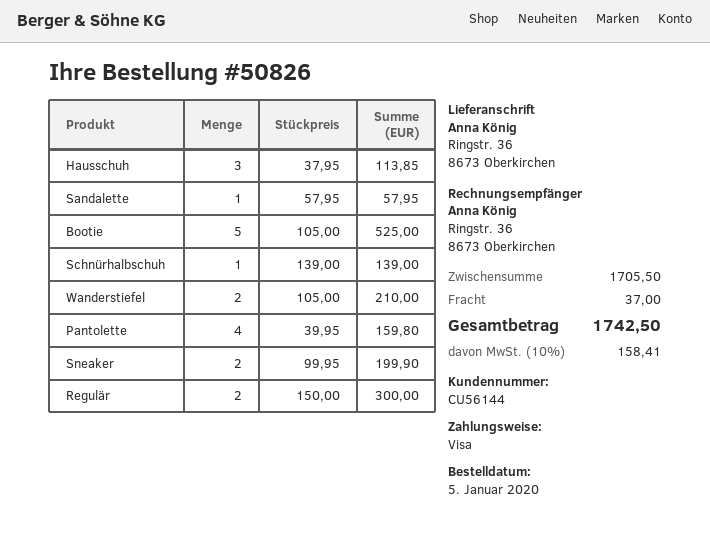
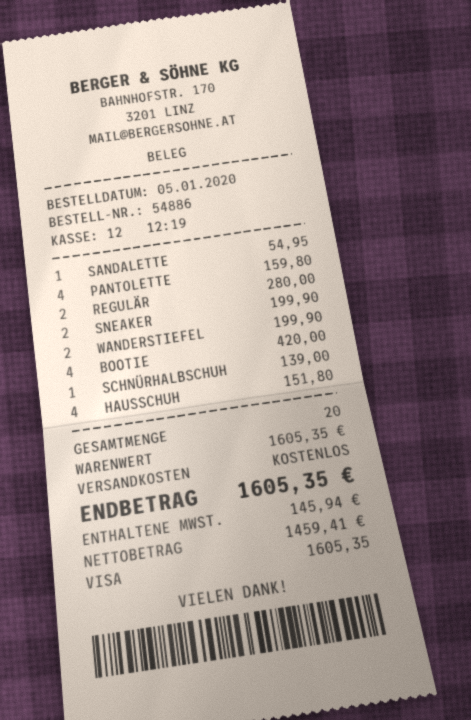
order number: 50826 -> 54886
Hausschuh: 3 for 113.85 -> 4 for 151.80
Sandalette: 1 for 57.95 -> 1 for 54.95
Bootie: 5 for 525.00 -> 4 for 420.00
Wanderstiefel: 2 for 210.00 -> 2 for 199.90
Regulär: 2 for 300.00 -> 2 for 280.00
subtotal: 1705.50 -> 1605.35
shipping: 37.00 -> 0.00
tax: 158.41 -> 145.94
total: 1742.50 -> 1605.35

